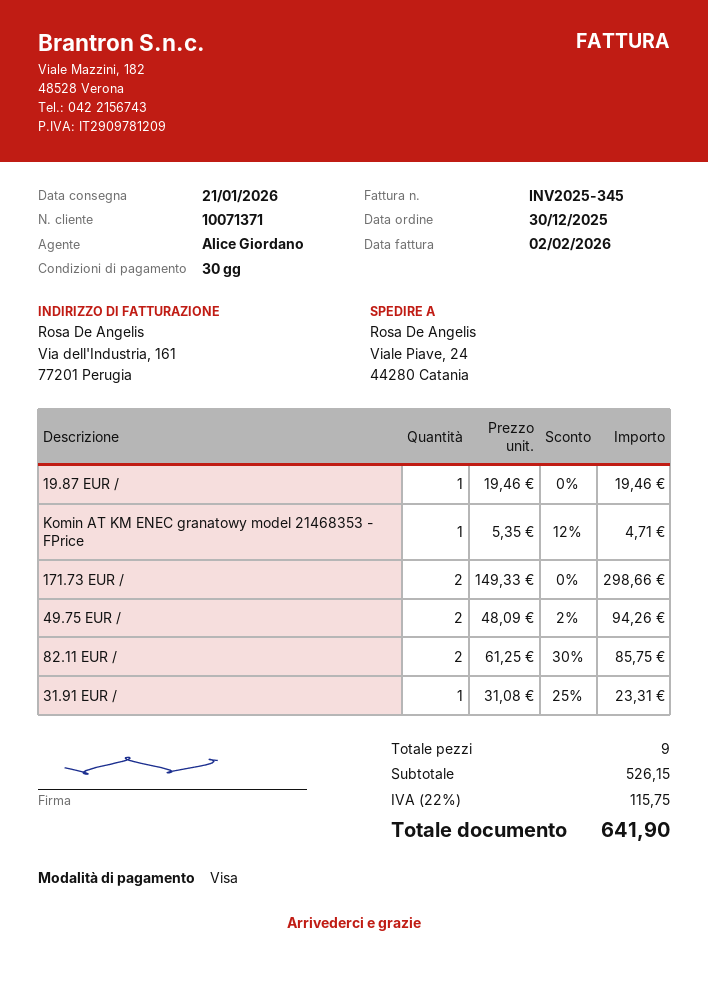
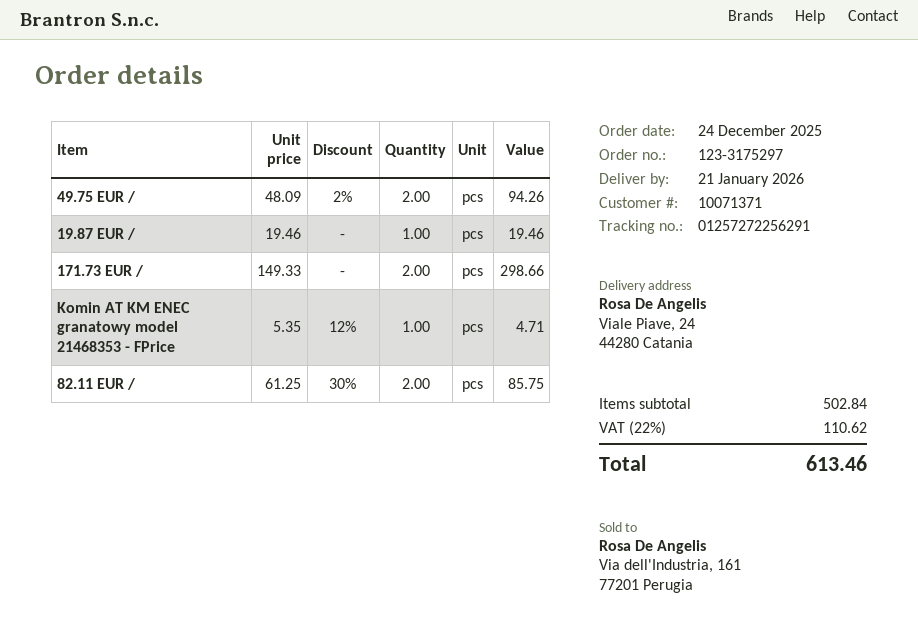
order date: 2025-12-30 -> 2025-12-24
31.91 EUR /: 1 x 31.08 - 25% = 23.31 -> none
subtotal: 526.15 -> 502.84
tax: 22% = 115.75 -> 22% = 110.62
total: 641.90 -> 613.46

